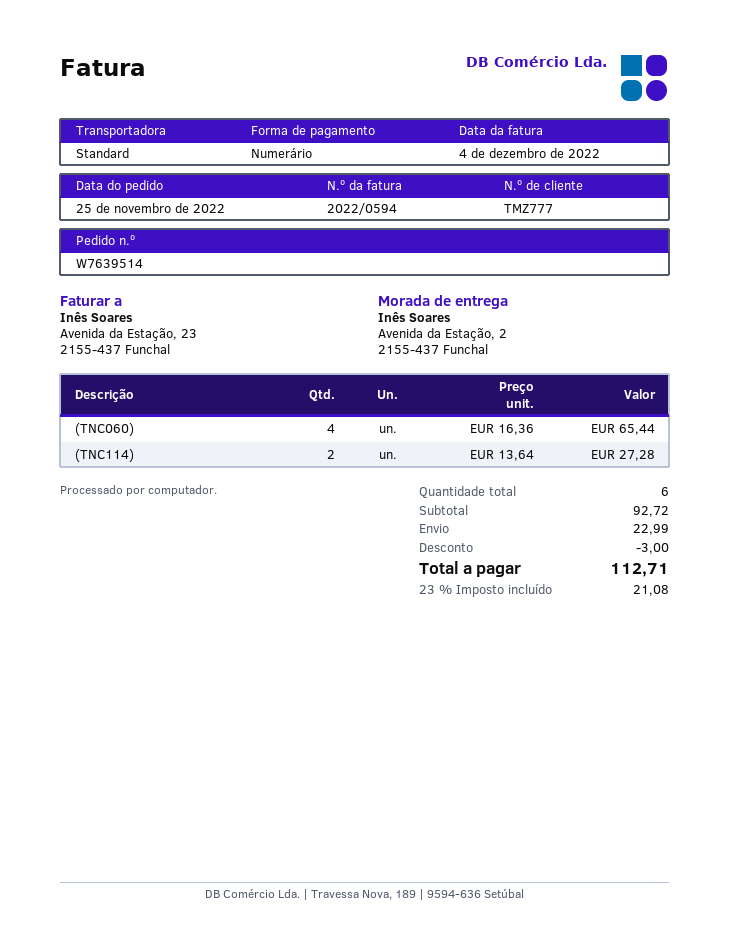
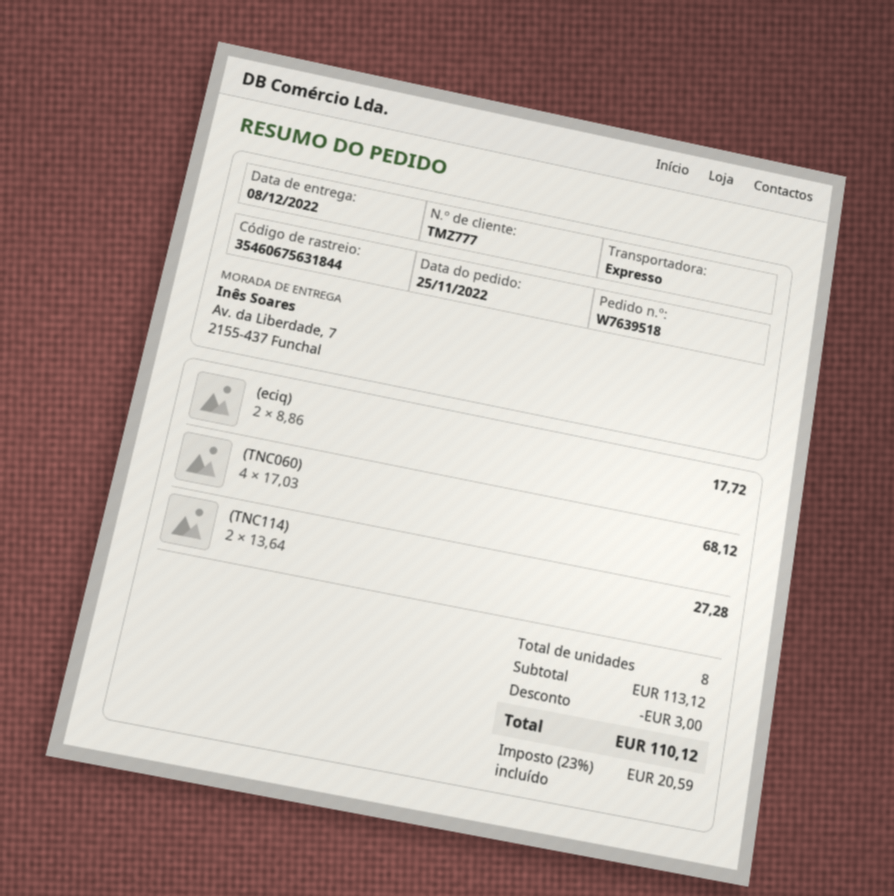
order number: W7639514 -> W7639518
shipping method: standard -> express
ship to: Avenida da Estação, 2, 2155-437 Funchal -> Av. da Liberdade, 7, 2155-437 Funchal
(TNC060): 4 x 16.36 = 65.44 -> 4 x 17.03 = 68.12
(eciq): none -> 2 x 8.86 = 17.72
total quantity: 6 -> 8
subtotal: 92.72 -> 113.12
shipping: 22.99 -> none
tax: 23% = 21.08 -> 23% = 20.59
total: 112.71 -> 110.12

